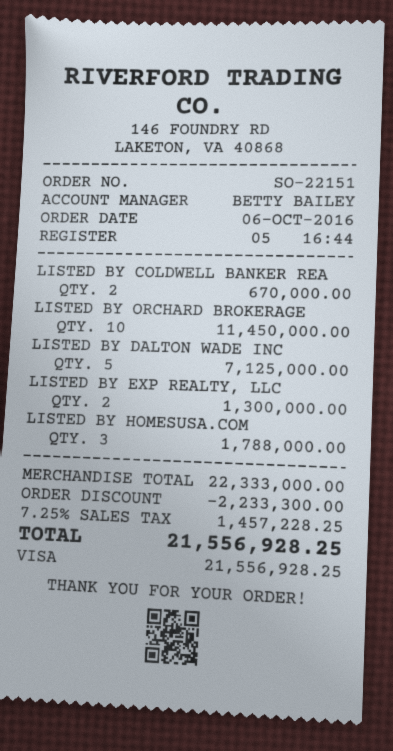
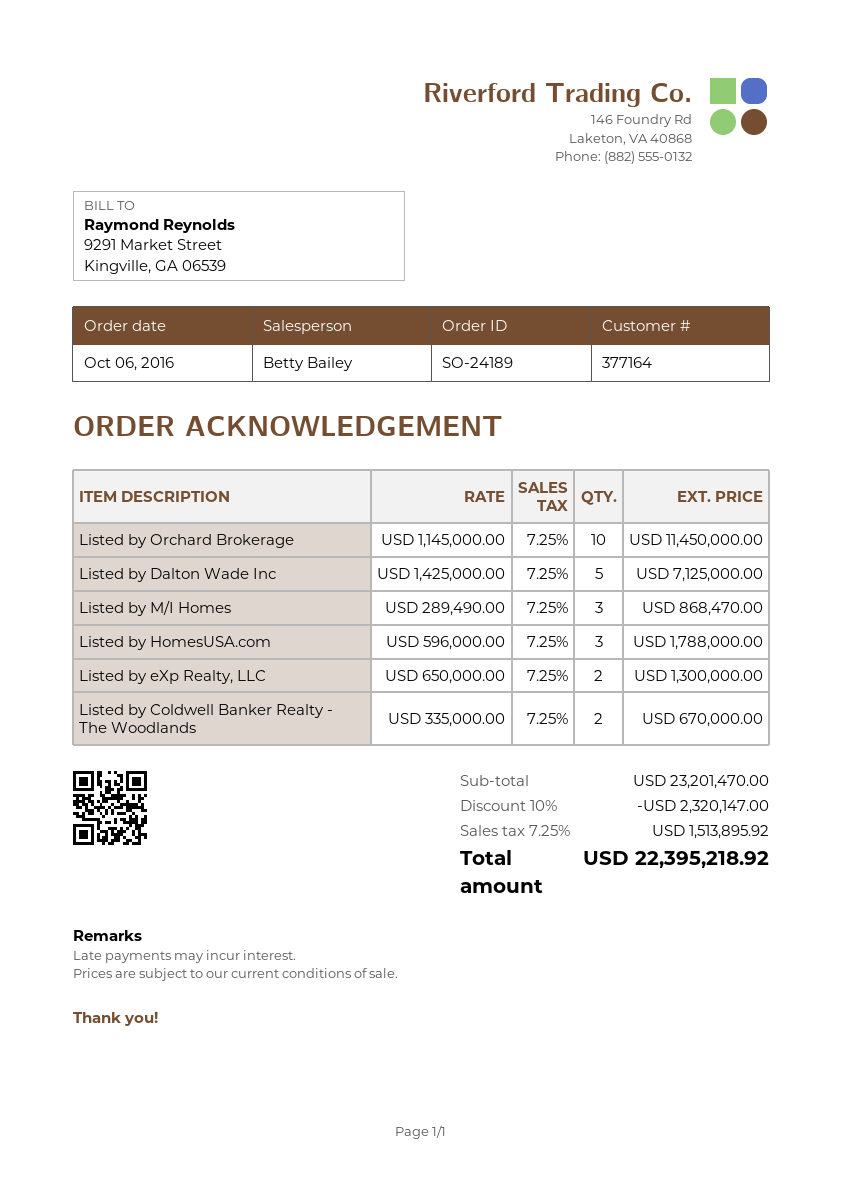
order number: SO-22151 -> SO-24189
Listed by M/I Homes: none -> 3 for 868470.00
subtotal: 22333000.00 -> 23201470.00
discount: 2233300.00 -> 2320147.00
tax: 7.25% = 1457228.25 -> 7.25% = 1513895.92
total: 21556928.25 -> 22395218.92

